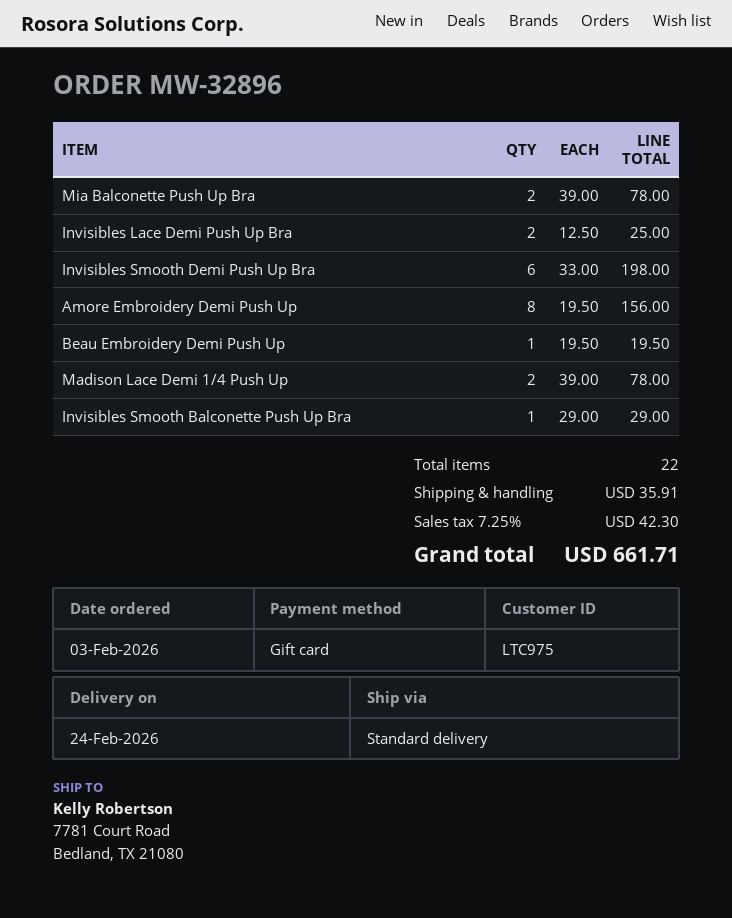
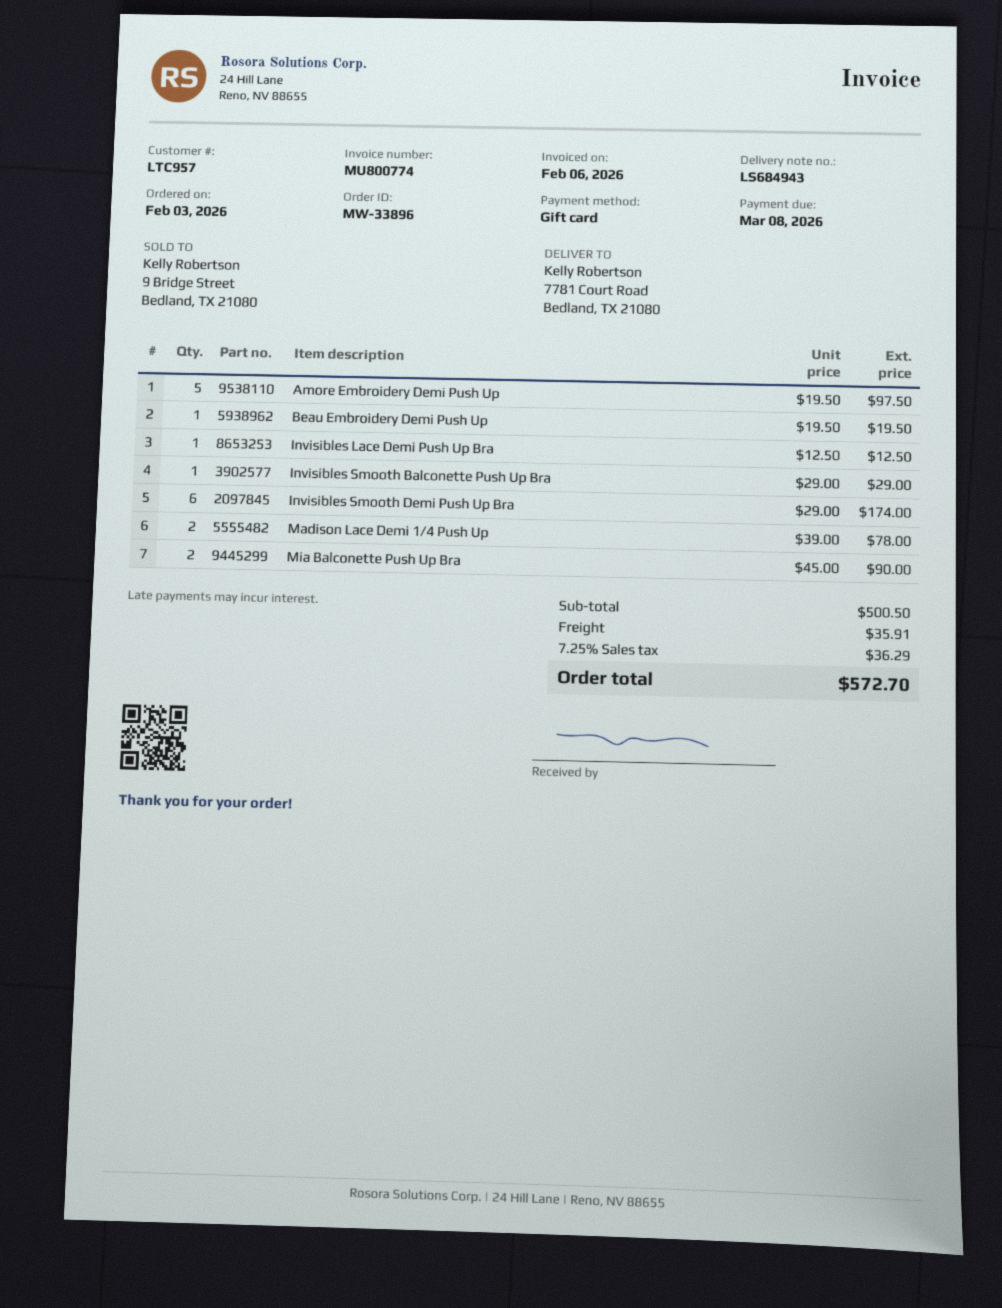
order number: MW-32896 -> MW-33896
customer number: LTC975 -> LTC957
Mia Balconette Push Up Bra: 2 x 39.00 = 78.00 -> 2 x 45.00 = 90.00
Invisibles Lace Demi Push Up Bra: 2 x 12.50 = 25.00 -> 1 x 12.50 = 12.50
Invisibles Smooth Demi Push Up Bra: 6 x 33.00 = 198.00 -> 6 x 29.00 = 174.00
Amore Embroidery Demi Push Up: 8 x 19.50 = 156.00 -> 5 x 19.50 = 97.50
tax: 7.25% = 42.30 -> 7.25% = 36.29
total: 661.71 -> 572.70

